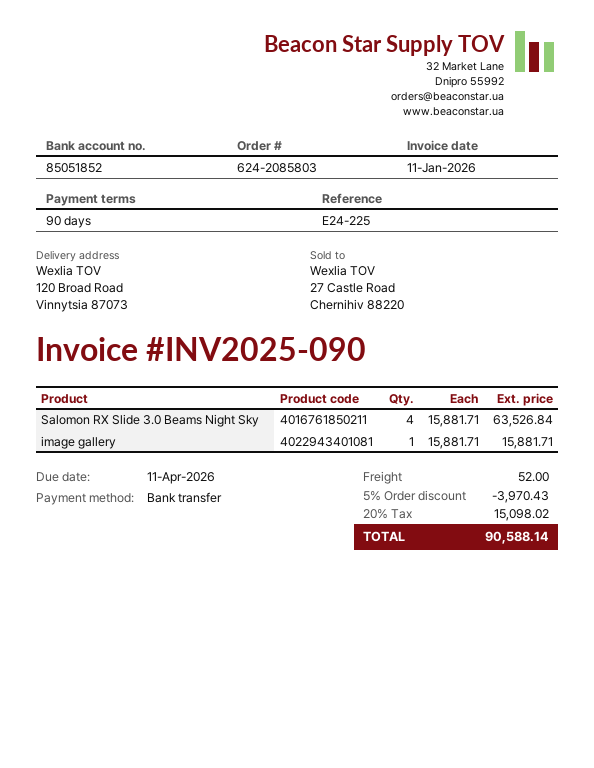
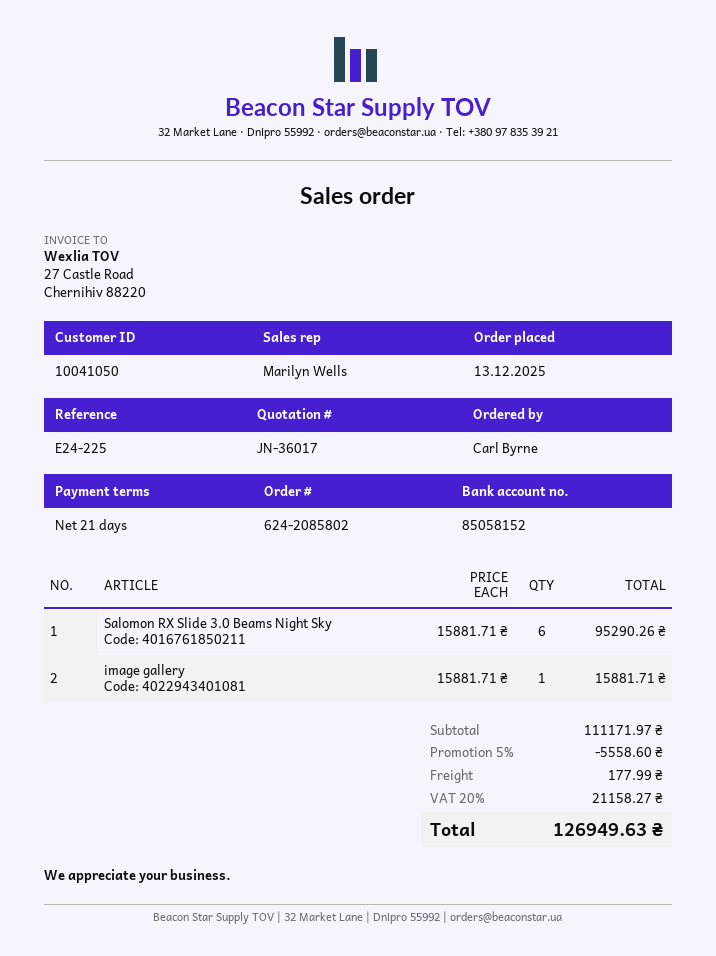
order number: 624-2085803 -> 624-2085802
payment terms: 90 days -> 21 days
bank account: 85051852 -> 85058152
Salomon RX Slide 3.0 Beams Night Sky: 4 x 15881.71 = 63526.84 -> 6 x 15881.71 = 95290.26
discount: 5% = 3970.43 -> 5% = 5558.60
shipping: 52.00 -> 177.99
tax: 20% = 15098.02 -> 20% = 21158.27
total: 90588.14 -> 126949.63

